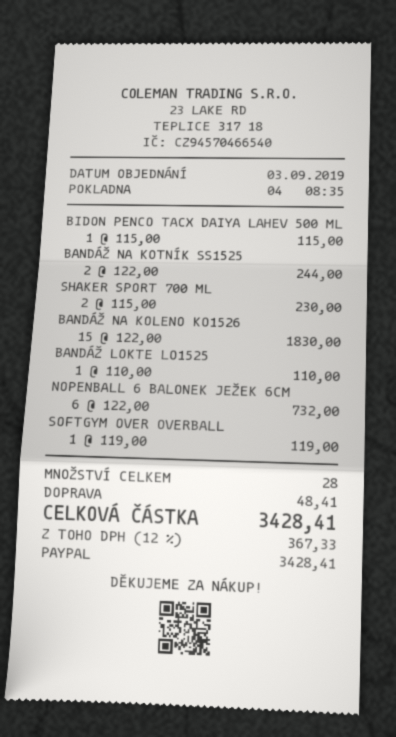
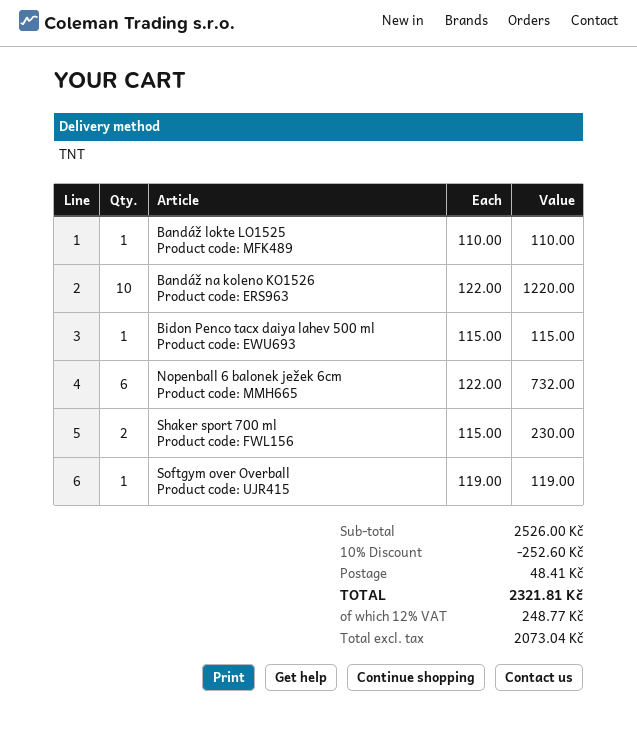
BANDÁŽ NA KOTNÍK SS1525: 2 x 122.00 = 244.00 -> none
BANDÁŽ NA KOLENO KO1526: 15 x 122.00 = 1830.00 -> 10 x 122.00 = 1220.00
discount: none -> 10% = 252.60
tax: 12% = 367.33 -> 12% = 248.77
total: 3428.41 -> 2321.81

